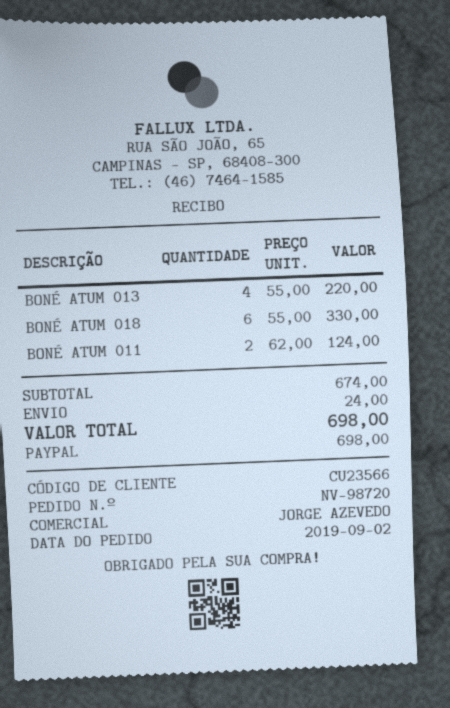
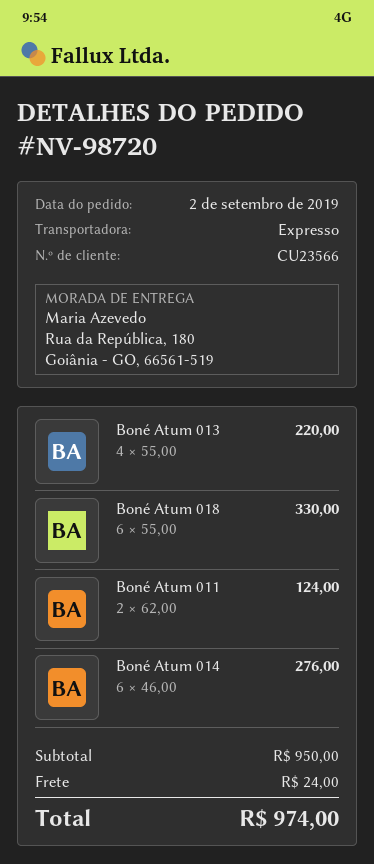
Boné Atum 014: none -> 6 x 46.00 = 276.00
subtotal: 674.00 -> 950.00
total: 698.00 -> 974.00

